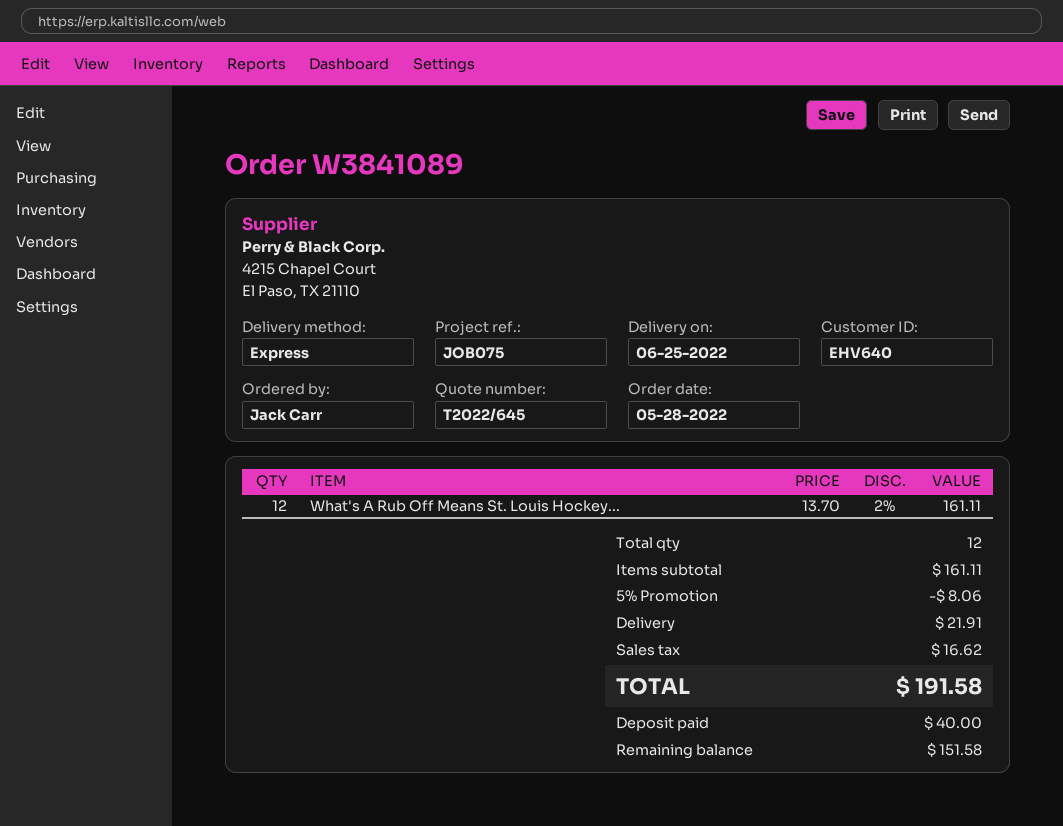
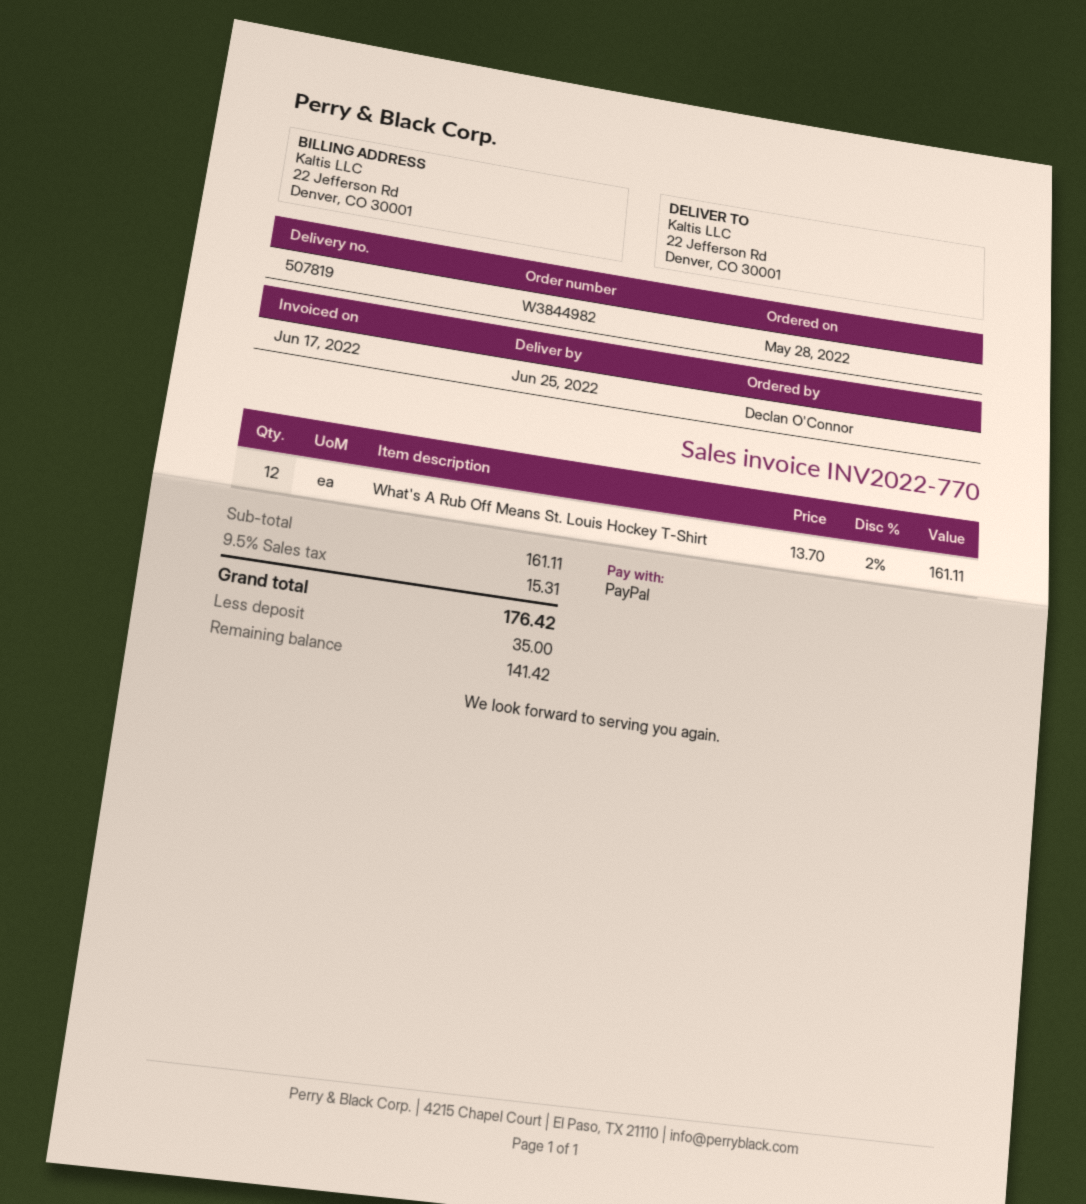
order number: W3841089 -> W3844982
ordered by: Jack Carr -> Declan O'Connor
discount: 5% = 8.06 -> none
shipping: 21.91 -> none
tax: 16.62 -> 15.31
total: 191.58 -> 176.42
deposit: 40.00 -> 35.00
balance: 151.58 -> 141.42

